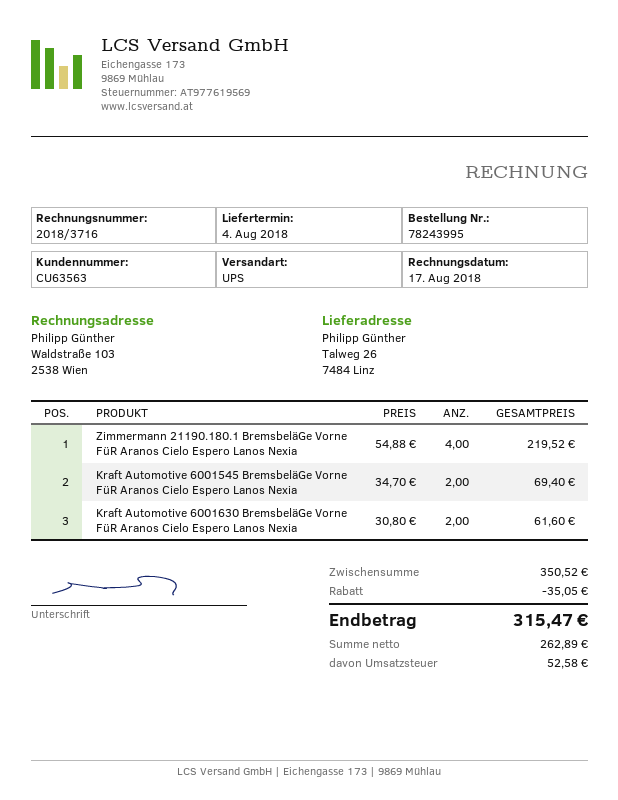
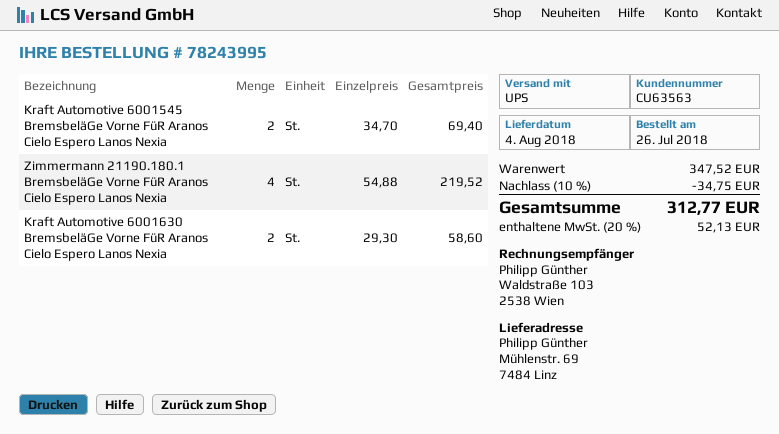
ship to: Talweg 26, 7484 Linz -> Mühlenstr. 69, 7484 Linz
Kraft Automotive 6001630 BremsbeläGe Vorne FüR Aranos Cielo Espero Lanos Nexia: 2 x 30.80 = 61.60 -> 2 x 29.30 = 58.60
subtotal: 350.52 -> 347.52
discount: 35.05 -> 34.75
tax: 52.58 -> 52.13
total: 315.47 -> 312.77

